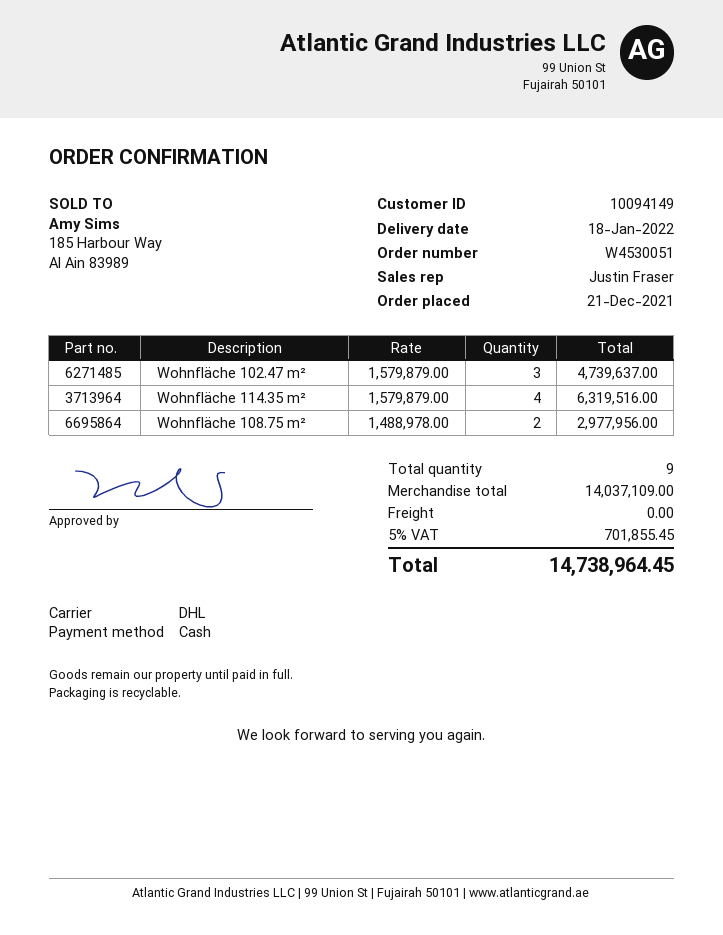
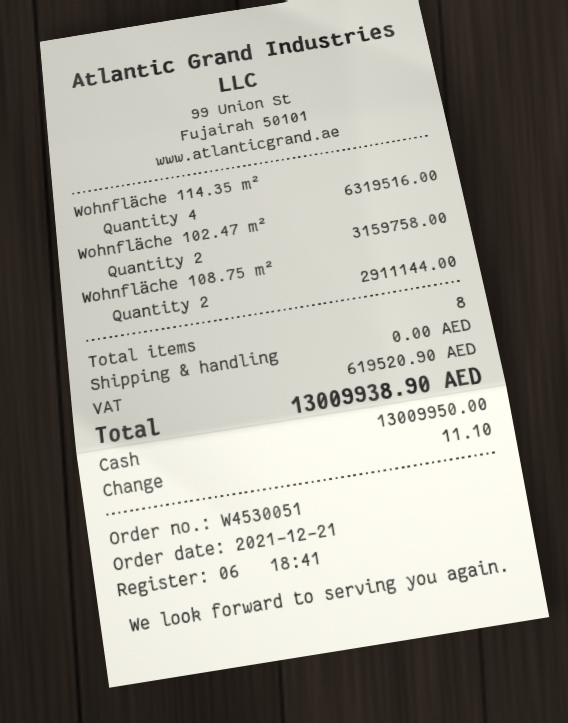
Wohnfläche 102.47 m²: 3 for 4739637.00 -> 2 for 3159758.00
Wohnfläche 108.75 m²: 2 for 2977956.00 -> 2 for 2911144.00
total quantity: 9 -> 8
tax: 701855.45 -> 619520.90
total: 14738964.45 -> 13009938.90

